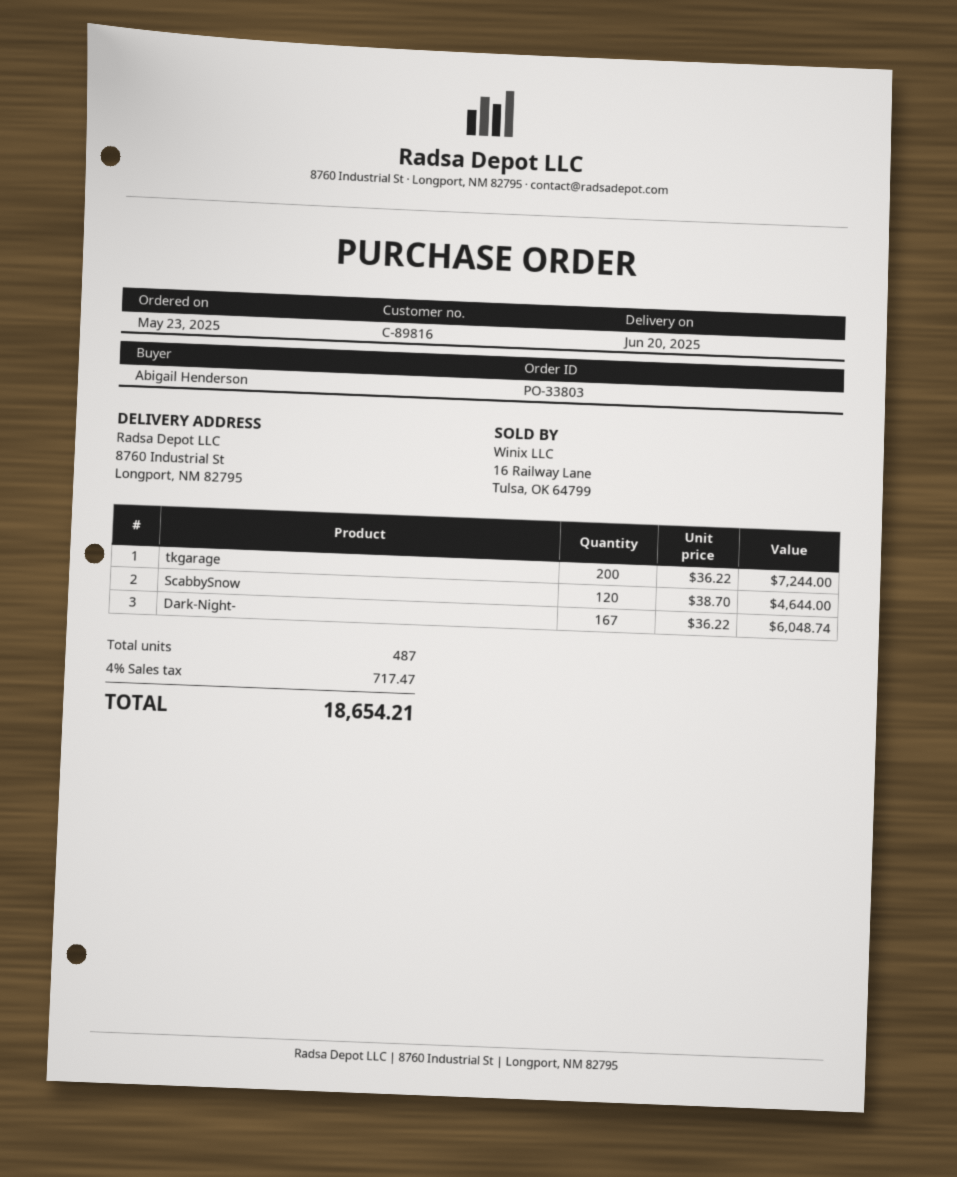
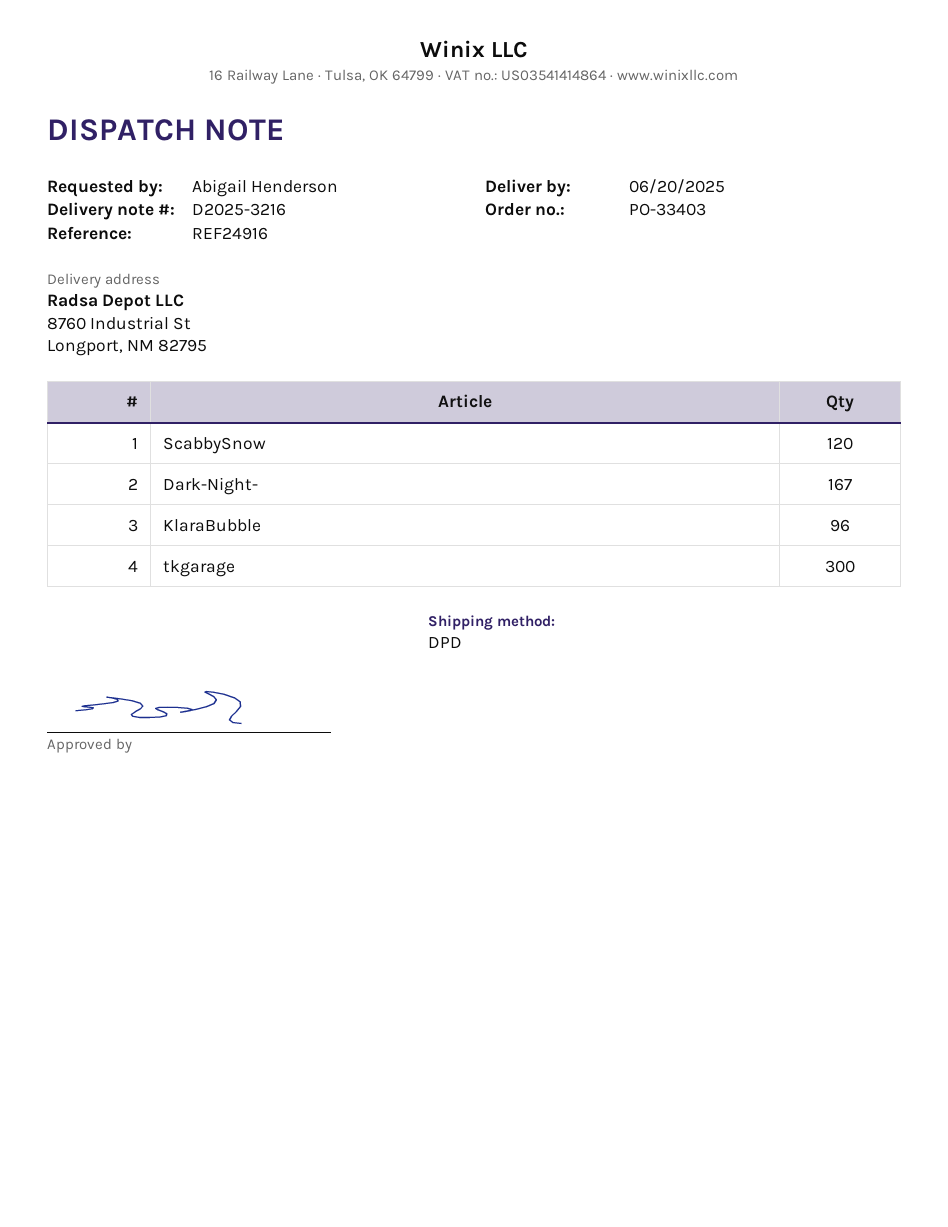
order number: PO-33803 -> PO-33403
tkgarage: 200 -> 300
KlaraBubble: none -> 96

